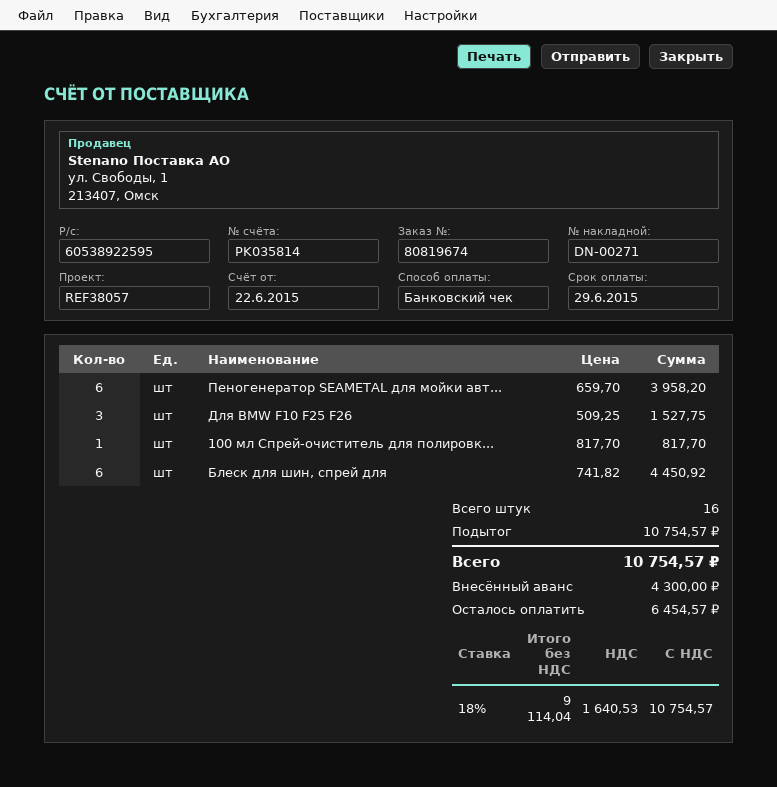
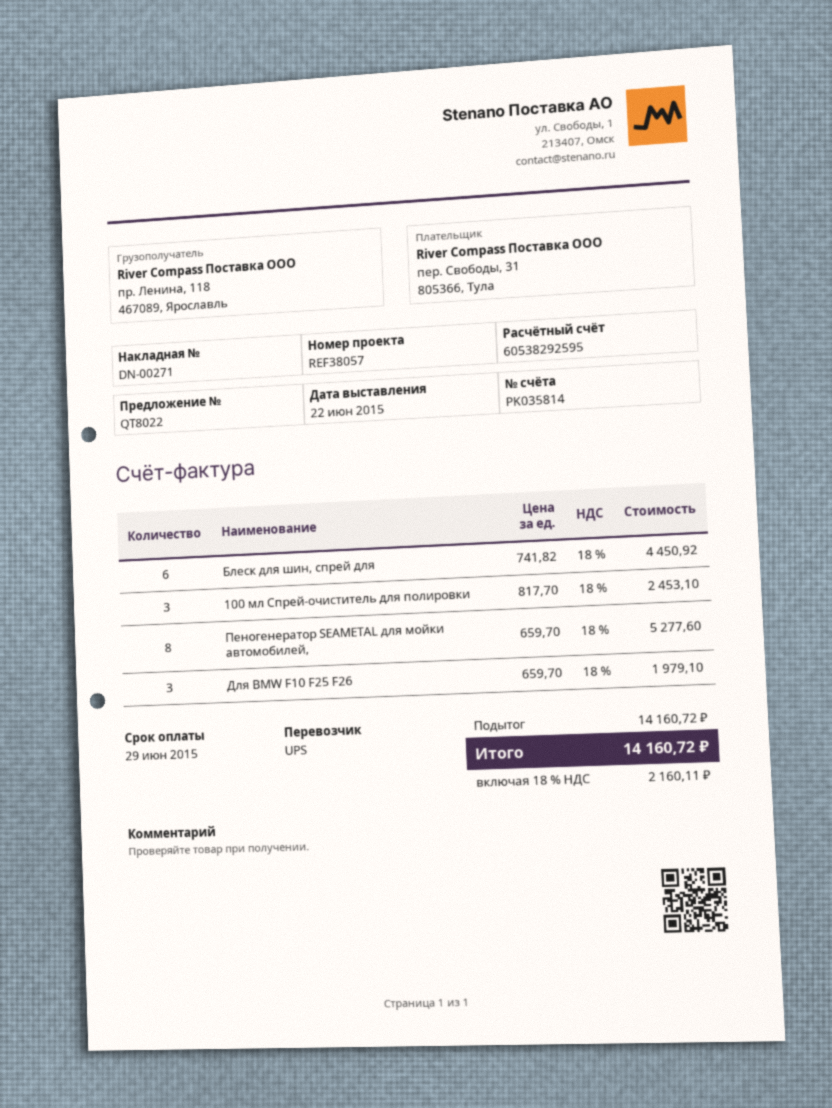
bank account: 60538922595 -> 60538292595
Пеногенератор SEAMETAL для мойки авт...: 6 x 659.70 = 3958.20 -> 8 x 659.70 = 5277.60
Для BMW F10 F25 F26: 3 x 509.25 = 1527.75 -> 3 x 659.70 = 1979.10
100 мл Спрей-очиститель для полировк...: 1 x 817.70 = 817.70 -> 3 x 817.70 = 2453.10
subtotal: 10754.57 -> 14160.72
tax: 18% = 1640.53 -> 18% = 2160.11
total: 10754.57 -> 14160.72

